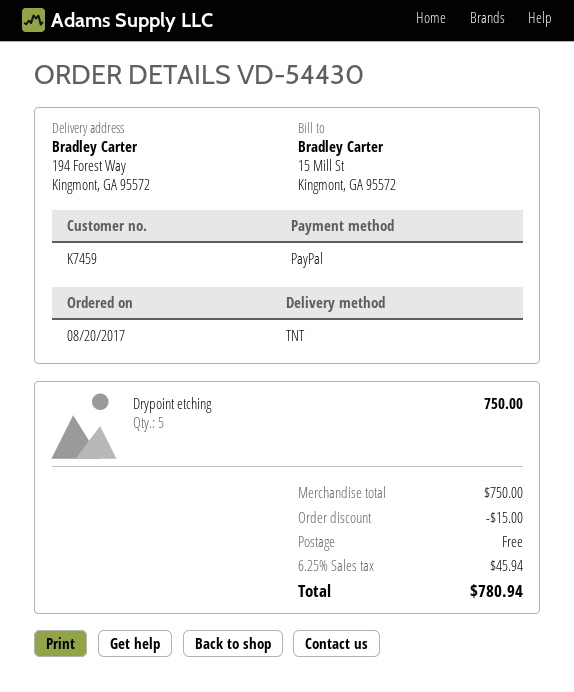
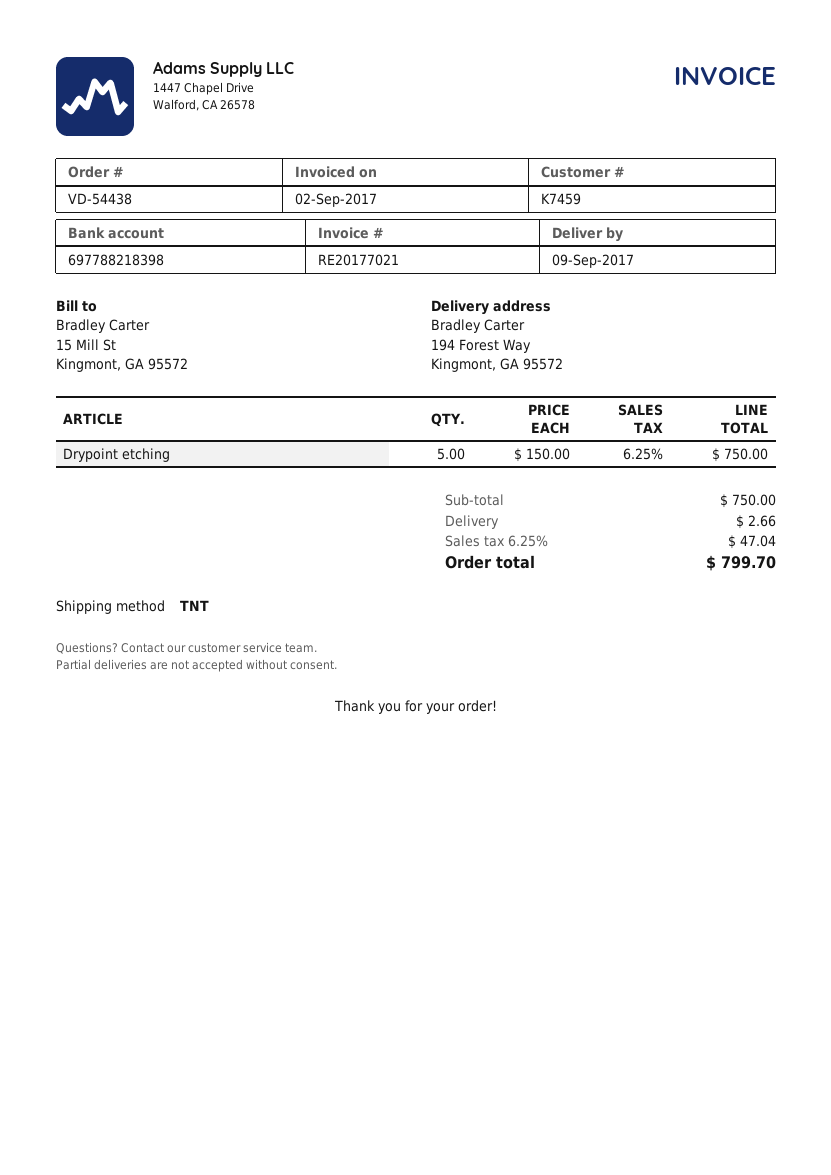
order number: VD-54430 -> VD-54438
discount: 15.00 -> none
shipping: 0.00 -> 2.66
tax: 6.25% = 45.94 -> 6.25% = 47.04
total: 780.94 -> 799.70

